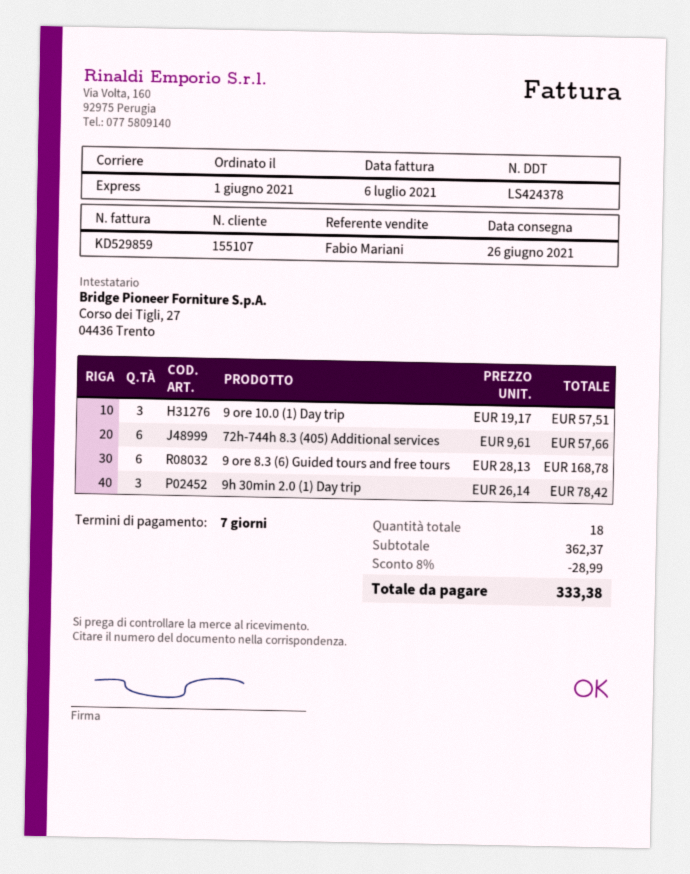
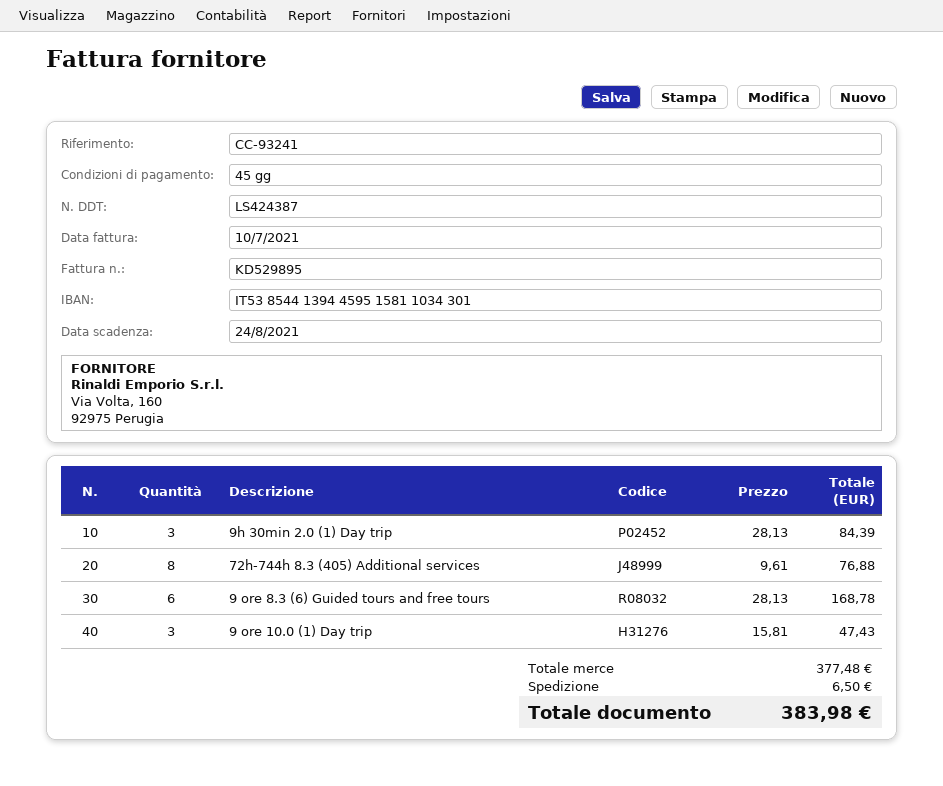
delivery note number: LS424378 -> LS424387
invoice number: KD529859 -> KD529895
invoice date: 2021-07-06 -> 2021-07-10
payment terms: 7 days -> 45 days
9 ore 10.0 (1) Day trip: 3 x 19.17 = 57.51 -> 3 x 15.81 = 47.43
72h-744h 8.3 (405) Additional services: 6 x 9.61 = 57.66 -> 8 x 9.61 = 76.88
9h 30min 2.0 (1) Day trip: 3 x 26.14 = 78.42 -> 3 x 28.13 = 84.39
subtotal: 362.37 -> 377.48
discount: 8% = 28.99 -> none
shipping: none -> 6.50
total: 333.38 -> 383.98

